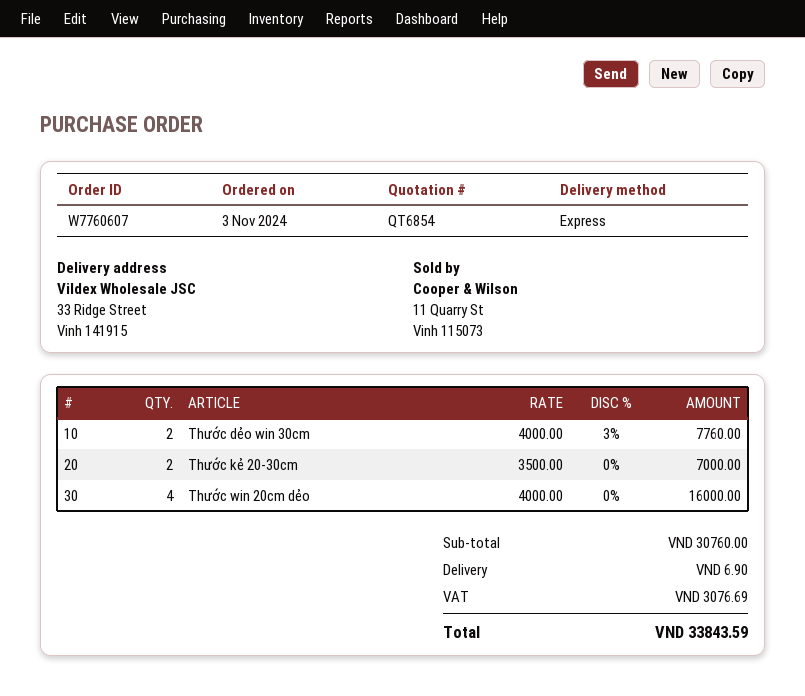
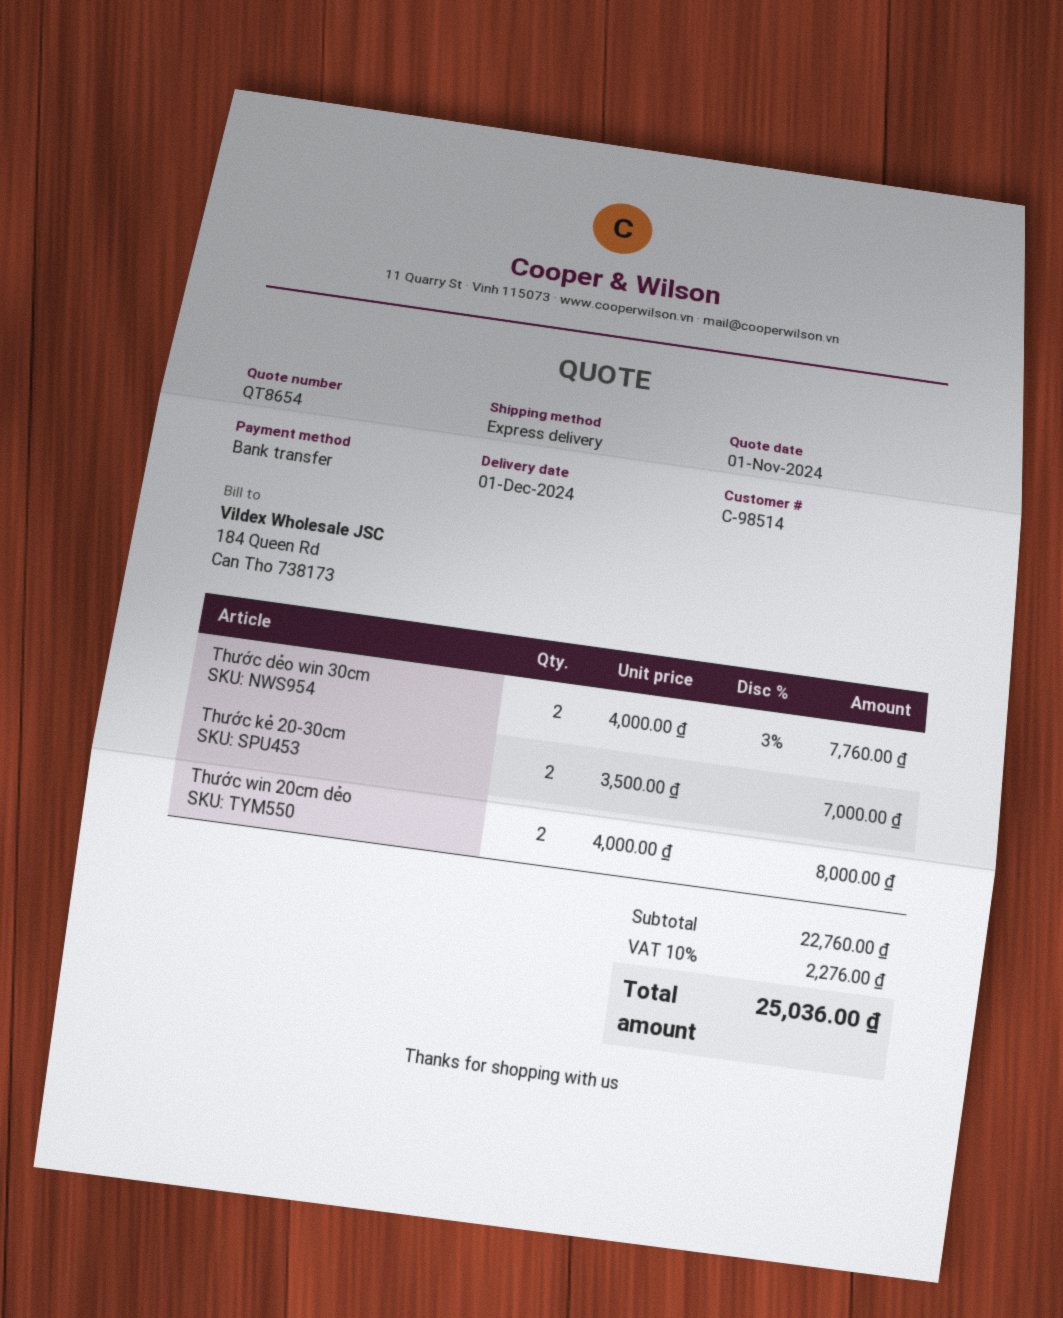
quote number: QT6854 -> QT8654
Thước win 20cm dẻo: 4 x 4000.00 = 16000.00 -> 2 x 4000.00 = 8000.00
subtotal: 30760.00 -> 22760.00
shipping: 6.90 -> none
tax: 3076.69 -> 2276.00
total: 33843.59 -> 25036.00

